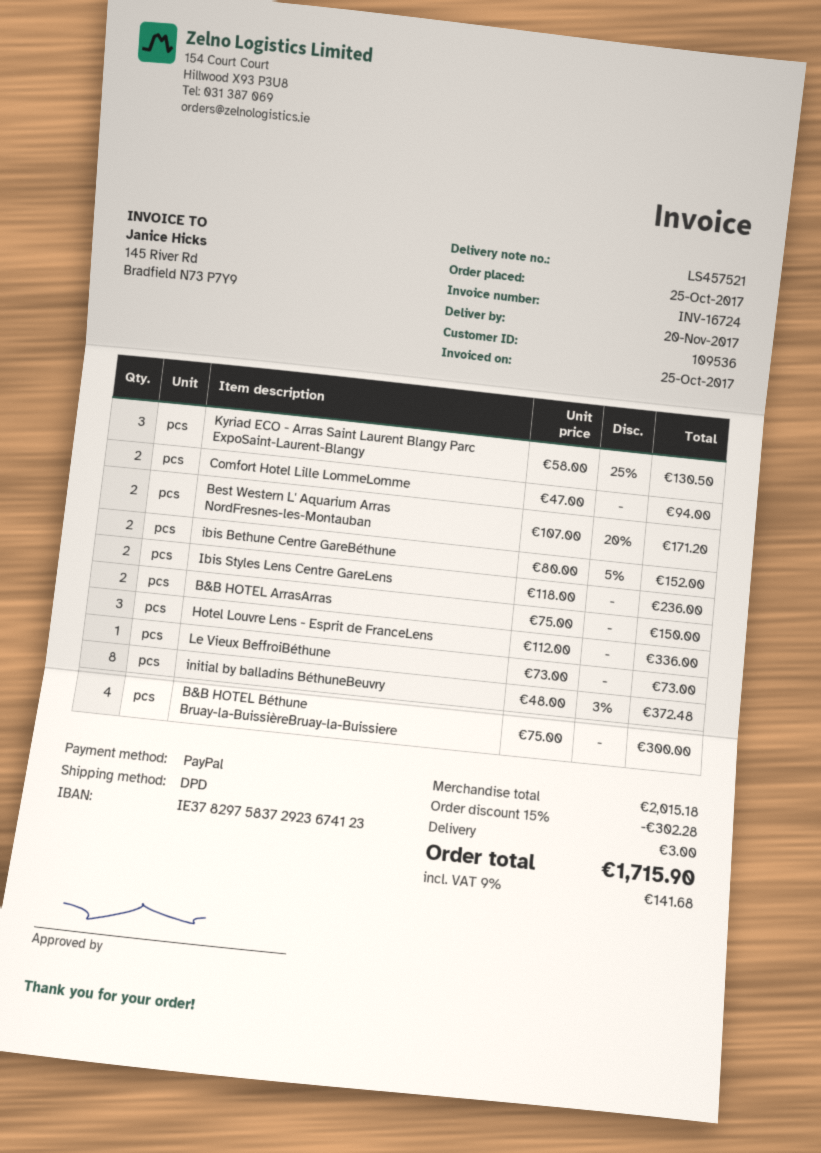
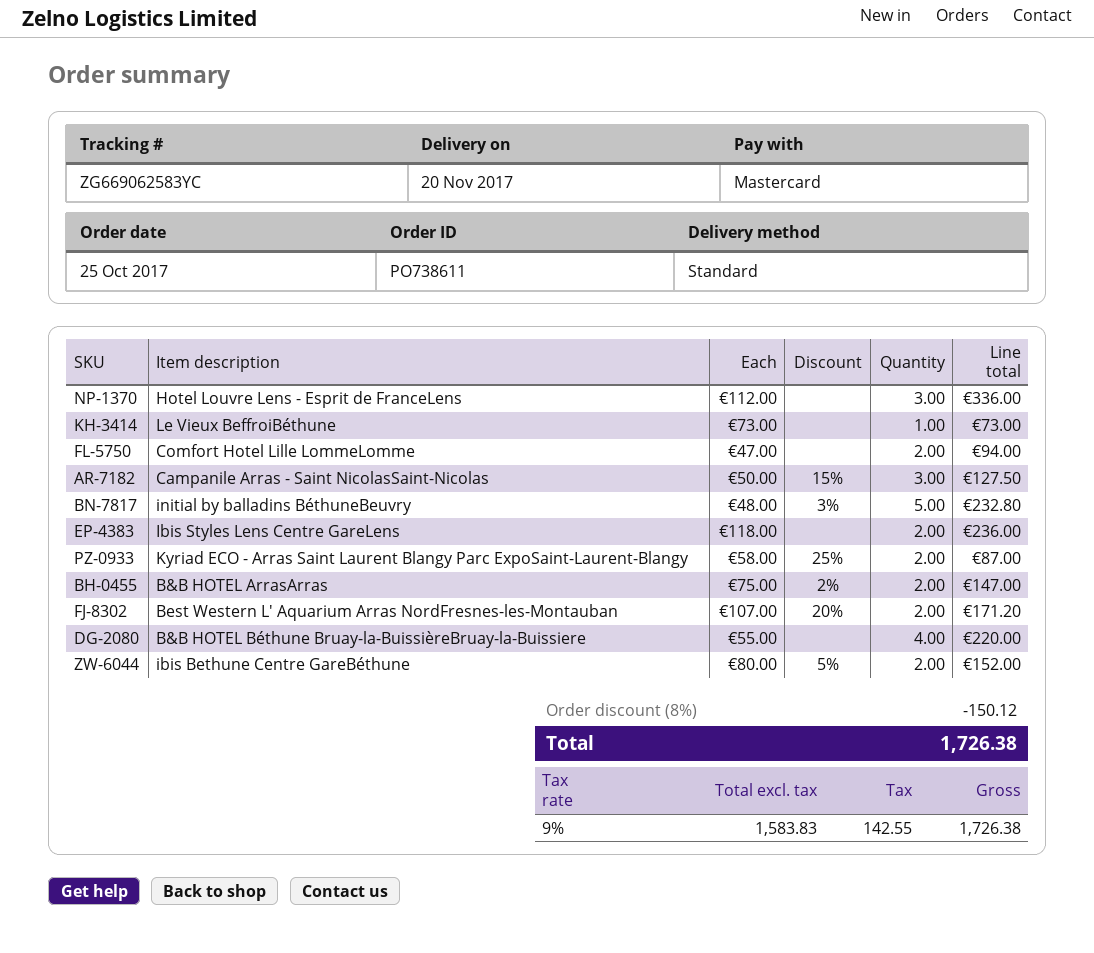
payment method: PayPal -> Mastercard
shipping method: DPD -> standard
Kyriad ECO - Arras Saint Laurent Blangy Parc ExpoSaint-Laurent-Blangy: 3 x 58.00 - 25% = 130.50 -> 2 x 58.00 - 25% = 87.00
B&B HOTEL ArrasArras: 2 x 75.00 = 150.00 -> 2 x 75.00 - 2% = 147.00
initial by balladins BéthuneBeuvry: 8 x 48.00 - 3% = 372.48 -> 5 x 48.00 - 3% = 232.80
B&B HOTEL Béthune Bruay-la-BuissièreBruay-la-Buissiere: 4 x 75.00 = 300.00 -> 4 x 55.00 = 220.00
Campanile Arras - Saint NicolasSaint-Nicolas: none -> 3 x 50.00 - 15% = 127.50
discount: 15% = 302.28 -> 8% = 150.12
shipping: 3.00 -> none
tax: 9% = 141.68 -> 9% = 142.55
total: 1715.90 -> 1726.38

